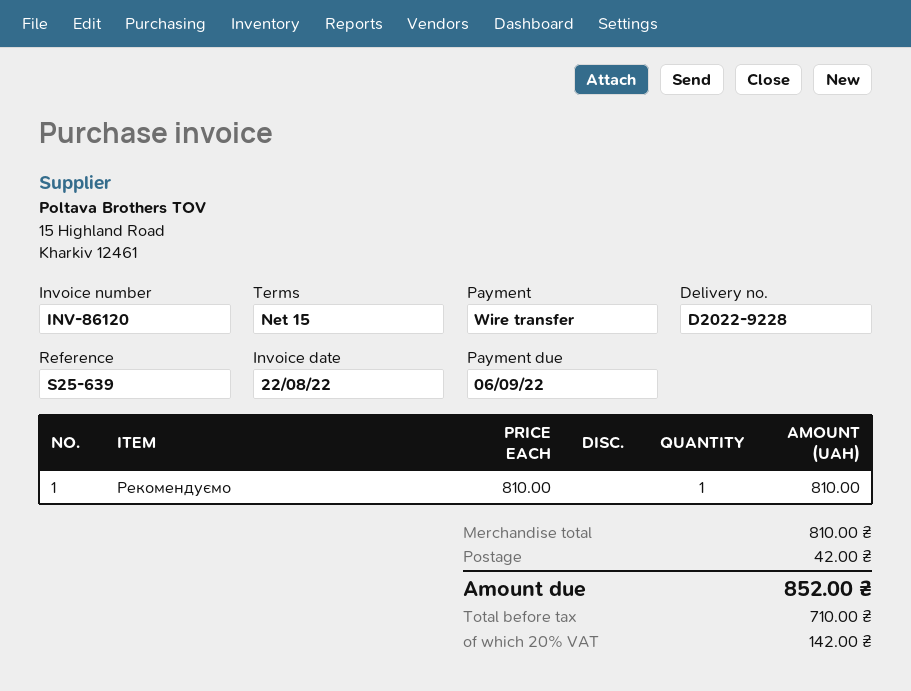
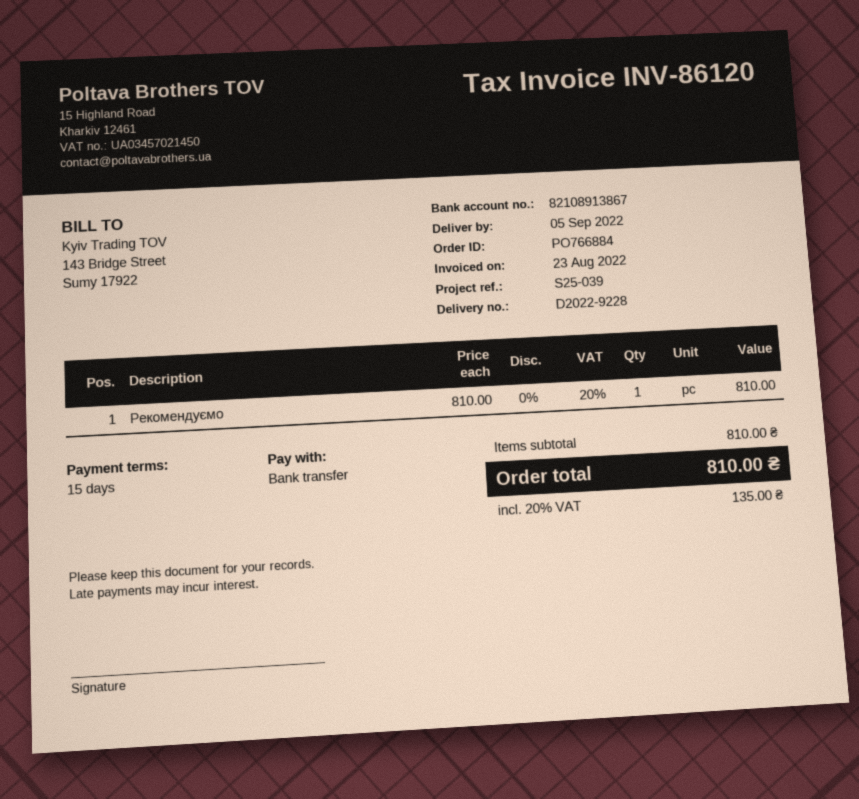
invoice date: 2022-08-22 -> 2022-08-23
reference: S25-639 -> S25-039
shipping: 42.00 -> none
tax: 20% = 142.00 -> 20% = 135.00
total: 852.00 -> 810.00

